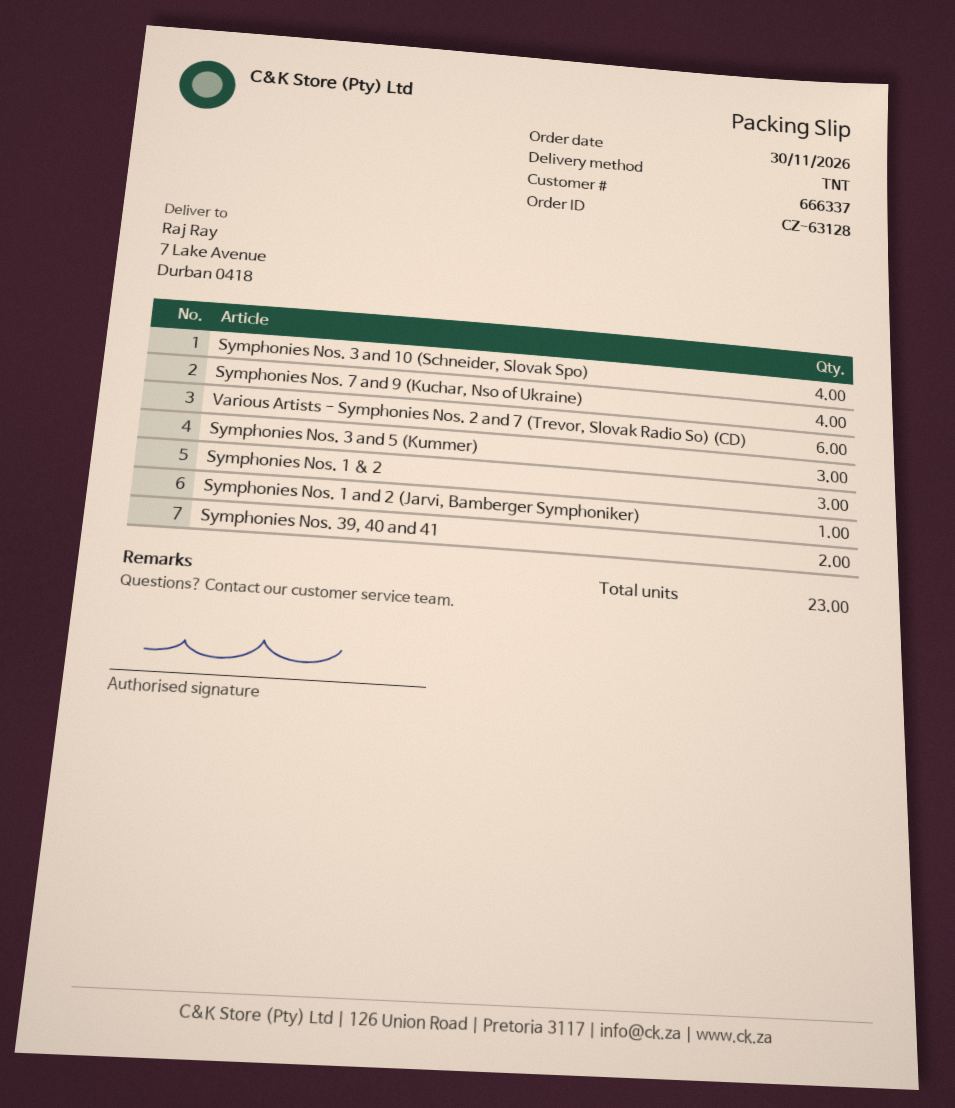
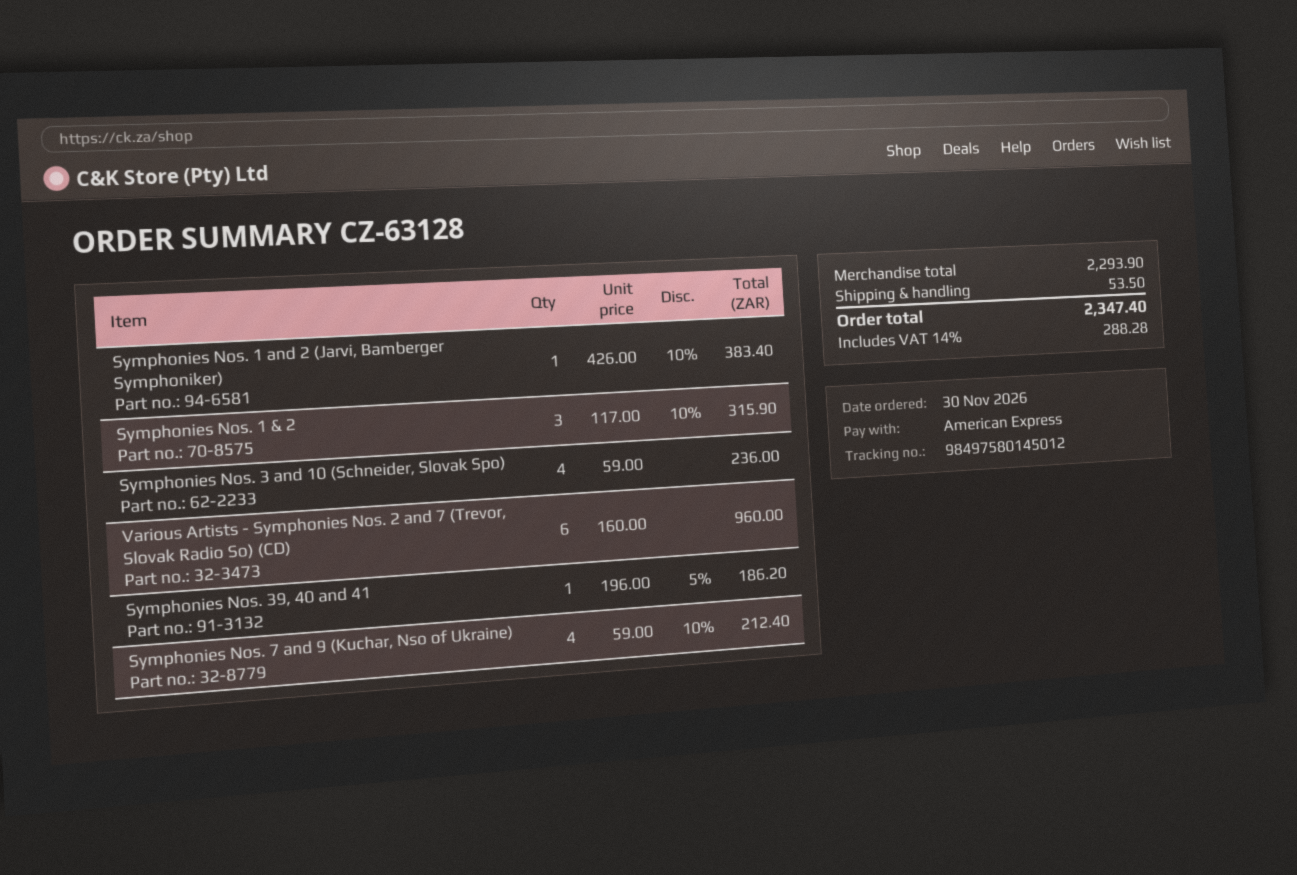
Symphonies Nos. 3 and 5 (Kummer): 3 -> none
Symphonies Nos. 39, 40 and 41: 2 -> 1

